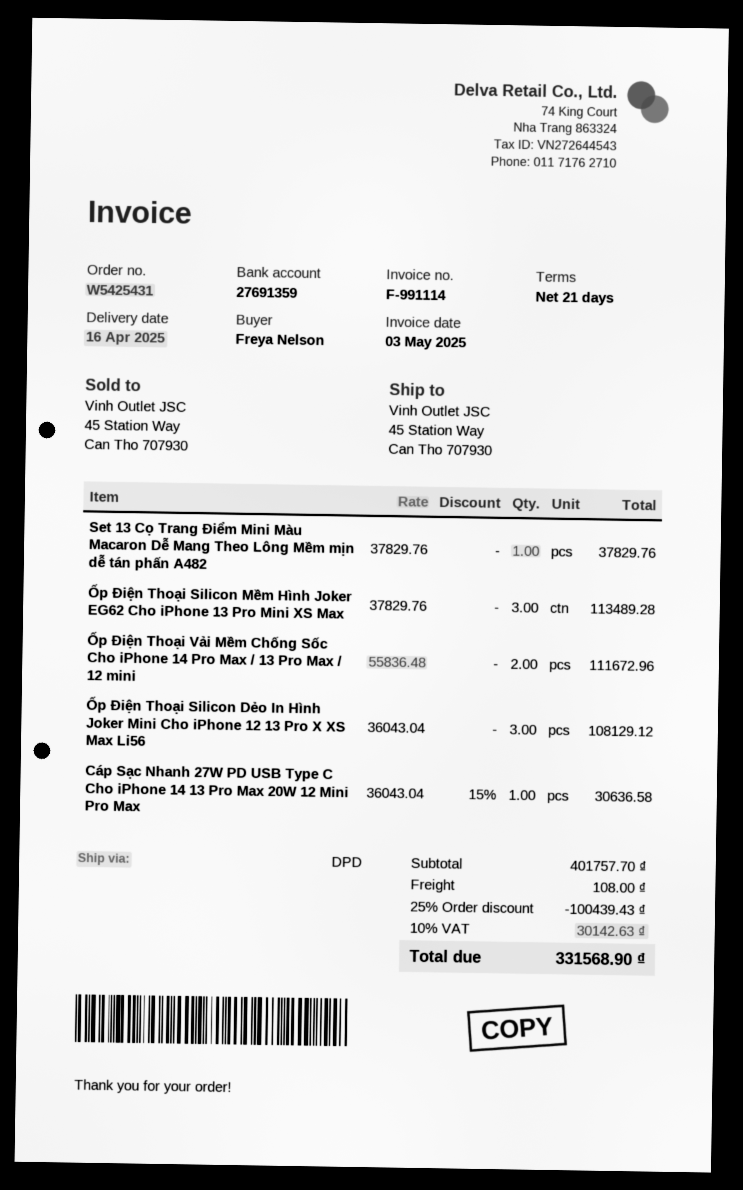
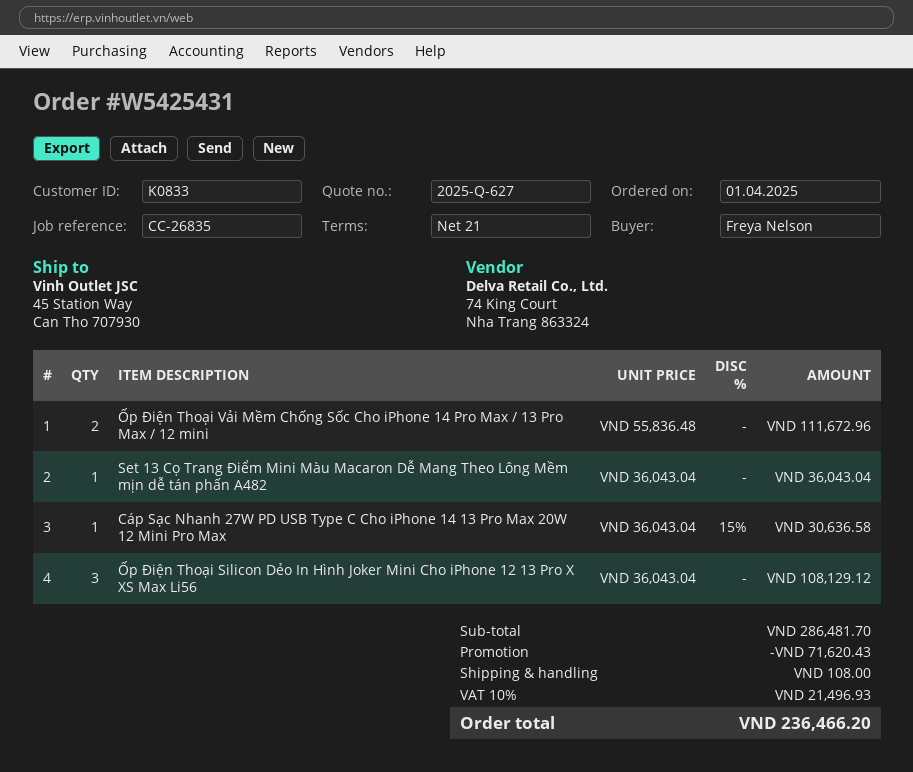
Set 13 Cọ Trang Điểm Mini Màu Macaron Dễ Mang Theo Lông Mềm mịn dễ tán phấn A482: 1 x 37829.76 = 37829.76 -> 1 x 36043.04 = 36043.04
Ốp Điện Thoại Silicon Mềm Hình Joker EG62 Cho iPhone 13 Pro Mini XS Max: 3 x 37829.76 = 113489.28 -> none
subtotal: 401757.70 -> 286481.70
discount: 100439.43 -> 71620.43
tax: 10% = 30142.63 -> 10% = 21496.93
total: 331568.90 -> 236466.20

